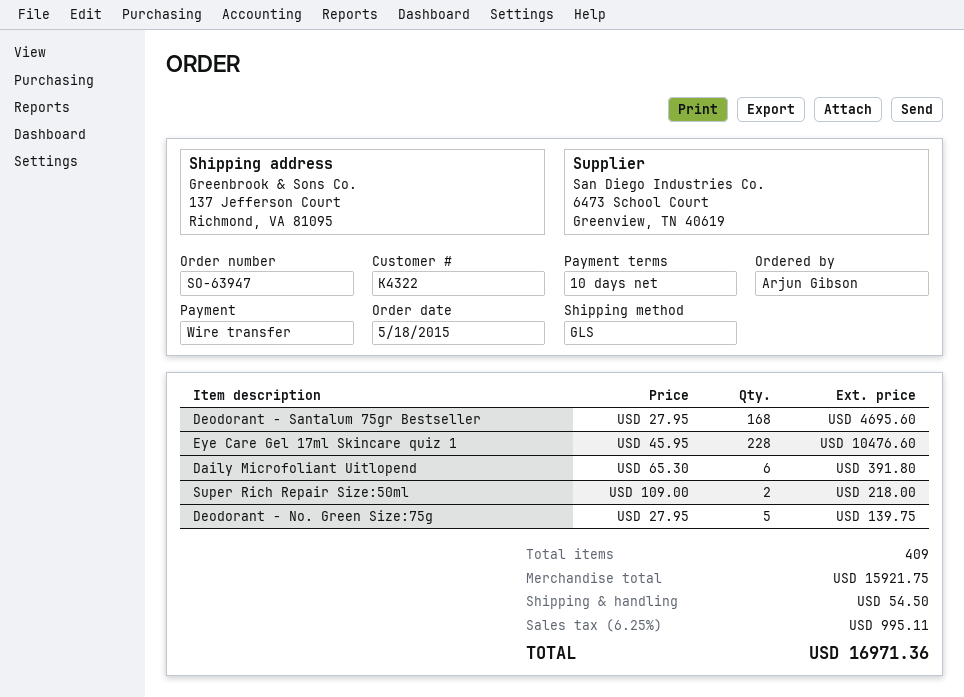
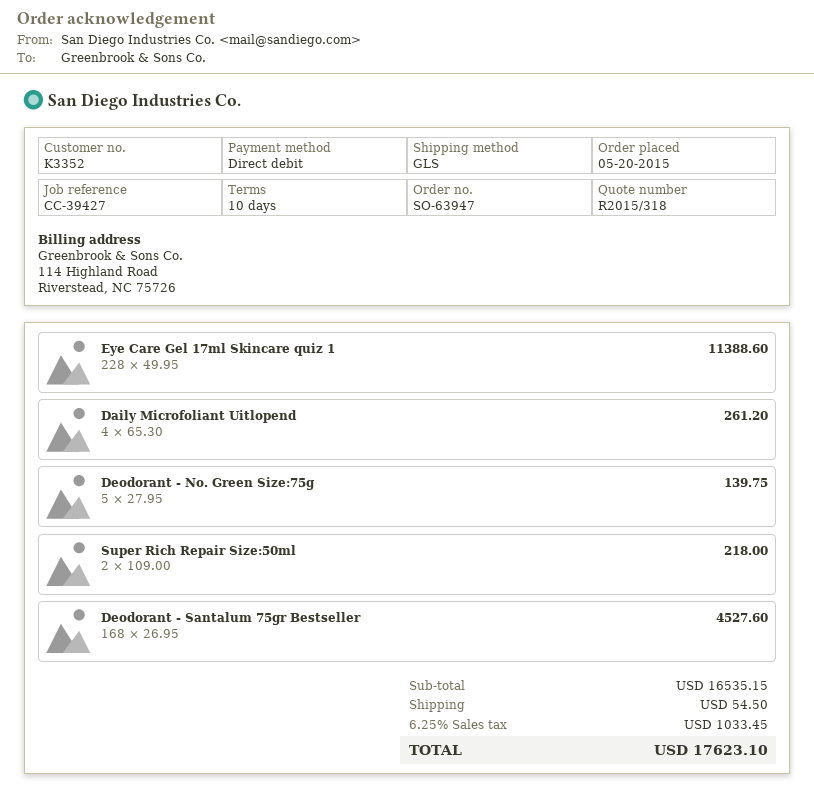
order date: 2015-05-18 -> 2015-05-20
customer number: K4322 -> K3352
payment method: bank transfer -> direct debit
Deodorant - Santalum 75gr Bestseller: 168 x 27.95 = 4695.60 -> 168 x 26.95 = 4527.60
Eye Care Gel 17ml Skincare quiz 1: 228 x 45.95 = 10476.60 -> 228 x 49.95 = 11388.60
Daily Microfoliant Uitlopend: 6 x 65.30 = 391.80 -> 4 x 65.30 = 261.20
subtotal: 15921.75 -> 16535.15
tax: 6.25% = 995.11 -> 6.25% = 1033.45
total: 16971.36 -> 17623.10

